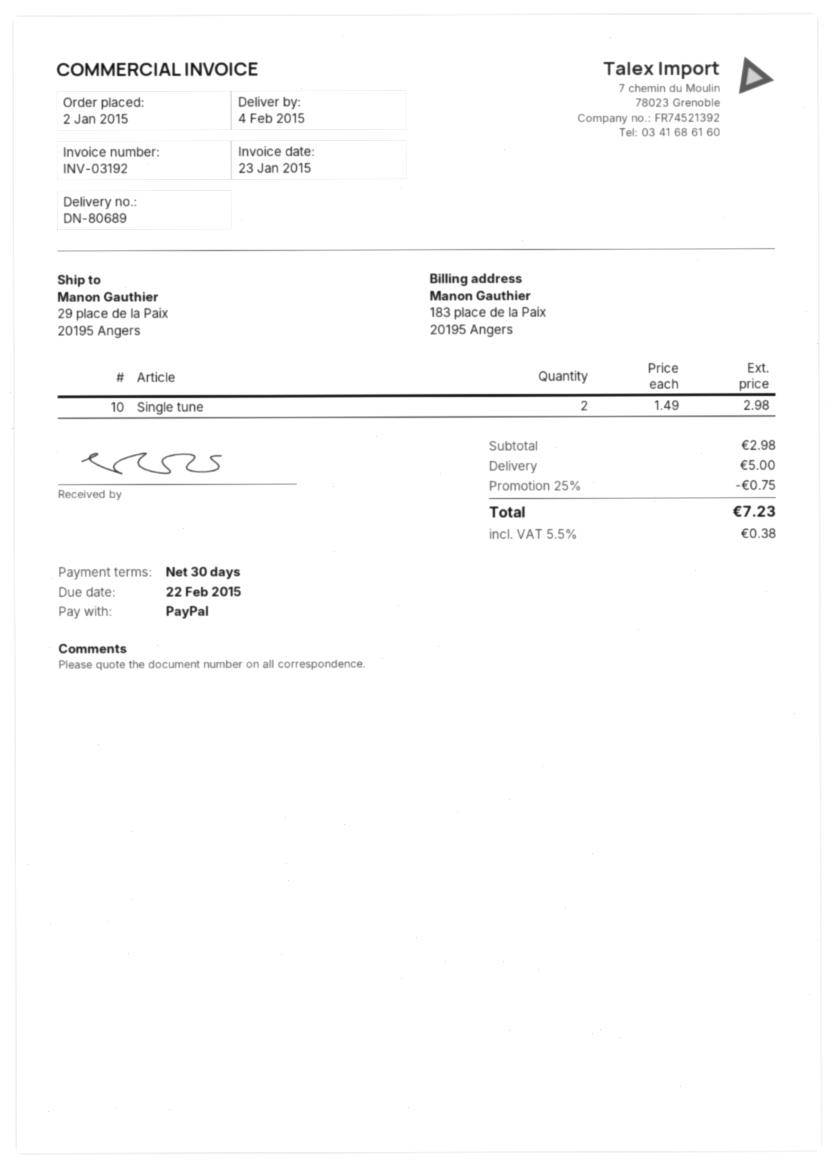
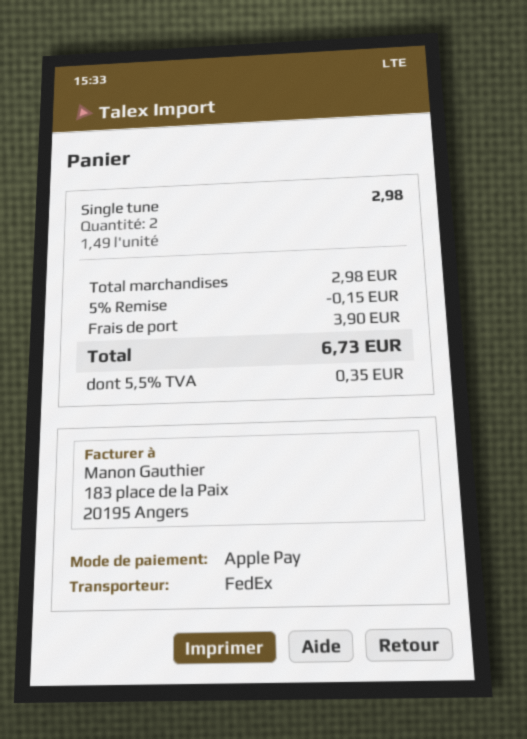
payment method: PayPal -> Apple Pay
discount: 25% = 0.75 -> 5% = 0.15
shipping: 5.00 -> 3.90
tax: 5.5% = 0.38 -> 5.5% = 0.35
total: 7.23 -> 6.73

